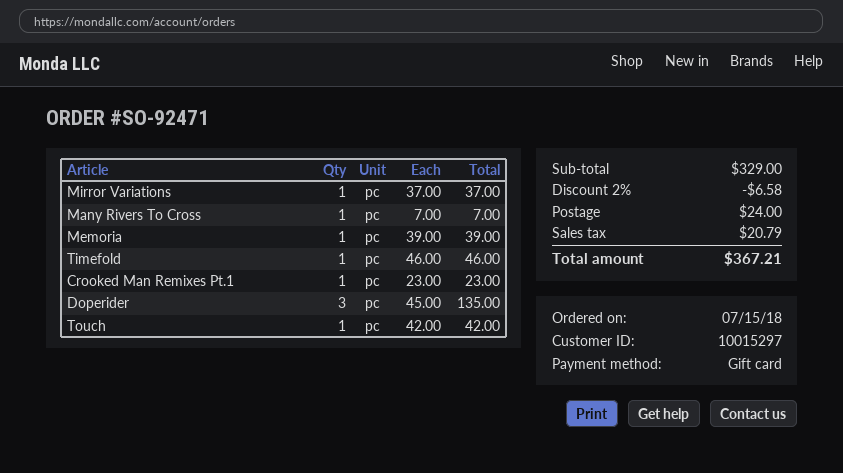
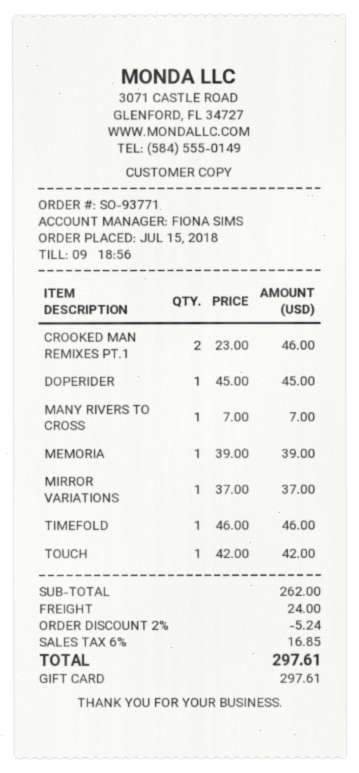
order number: SO-92471 -> SO-93771
Crooked Man Remixes Pt.1: 1 x 23.00 = 23.00 -> 2 x 23.00 = 46.00
Doperider: 3 x 45.00 = 135.00 -> 1 x 45.00 = 45.00
subtotal: 329.00 -> 262.00
discount: 2% = 6.58 -> 2% = 5.24
tax: 20.79 -> 16.85
total: 367.21 -> 297.61

